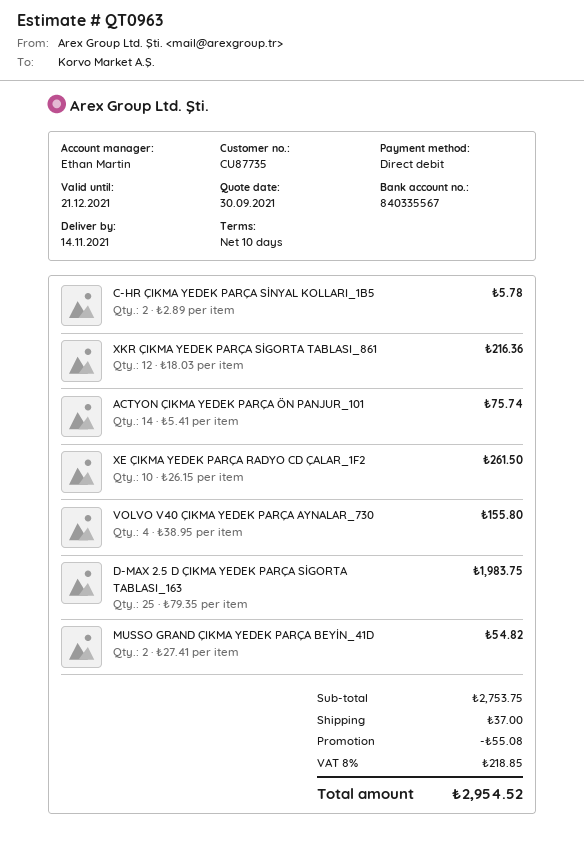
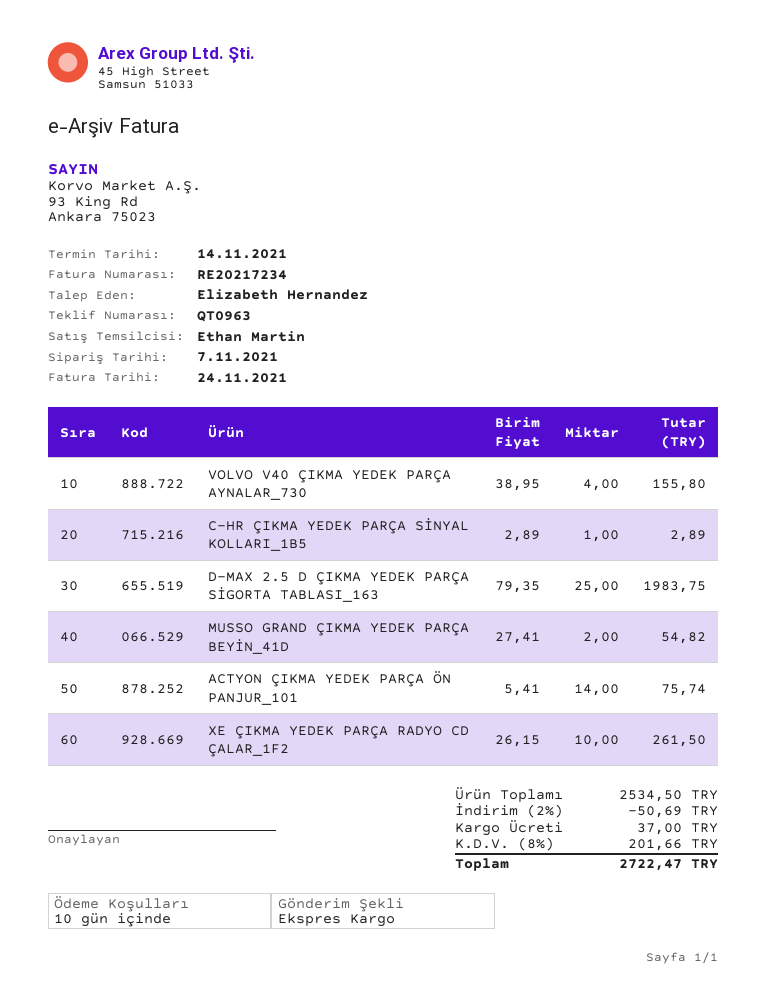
C-HR ÇIKMA YEDEK PARÇA SİNYAL KOLLARI_1B5: 2 x 2.89 = 5.78 -> 1 x 2.89 = 2.89
XKR ÇIKMA YEDEK PARÇA SİGORTA TABLASI_861: 12 x 18.03 = 216.36 -> none
subtotal: 2753.75 -> 2534.50
discount: 55.08 -> 50.69
tax: 8% = 218.85 -> 8% = 201.66
total: 2954.52 -> 2722.47

